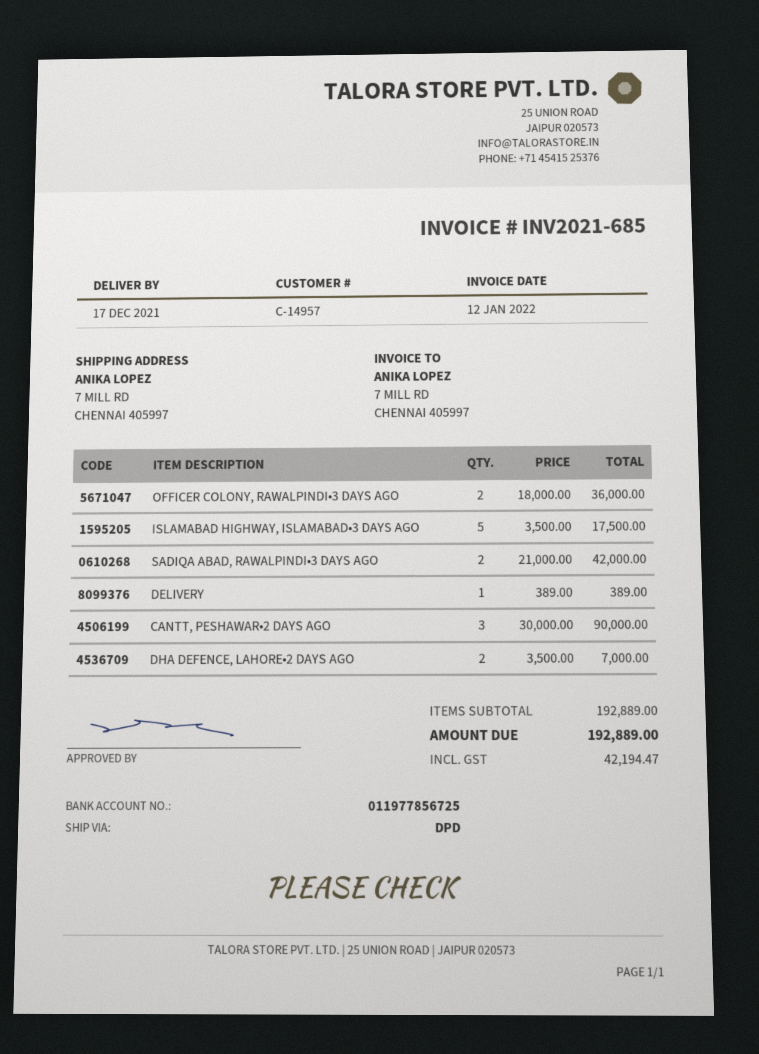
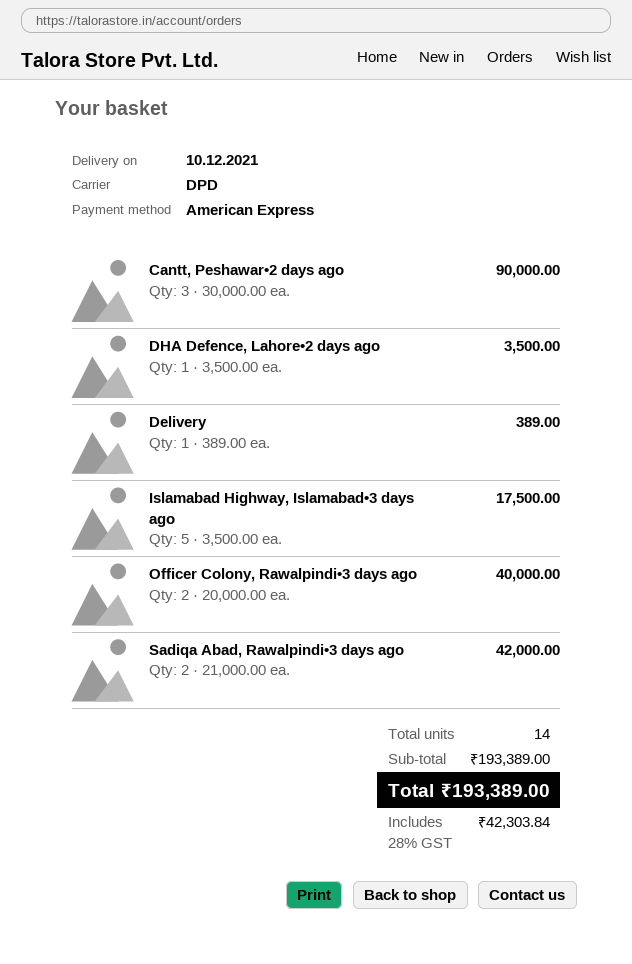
delivery date: 2021-12-17 -> 2021-12-10
OFFICER COLONY, RAWALPINDI•3 DAYS AGO: 2 x 18000.00 = 36000.00 -> 2 x 20000.00 = 40000.00
DHA DEFENCE, LAHORE•2 DAYS AGO: 2 x 3500.00 = 7000.00 -> 1 x 3500.00 = 3500.00
subtotal: 192889.00 -> 193389.00
tax: 42194.47 -> 42303.84
total: 192889.00 -> 193389.00

